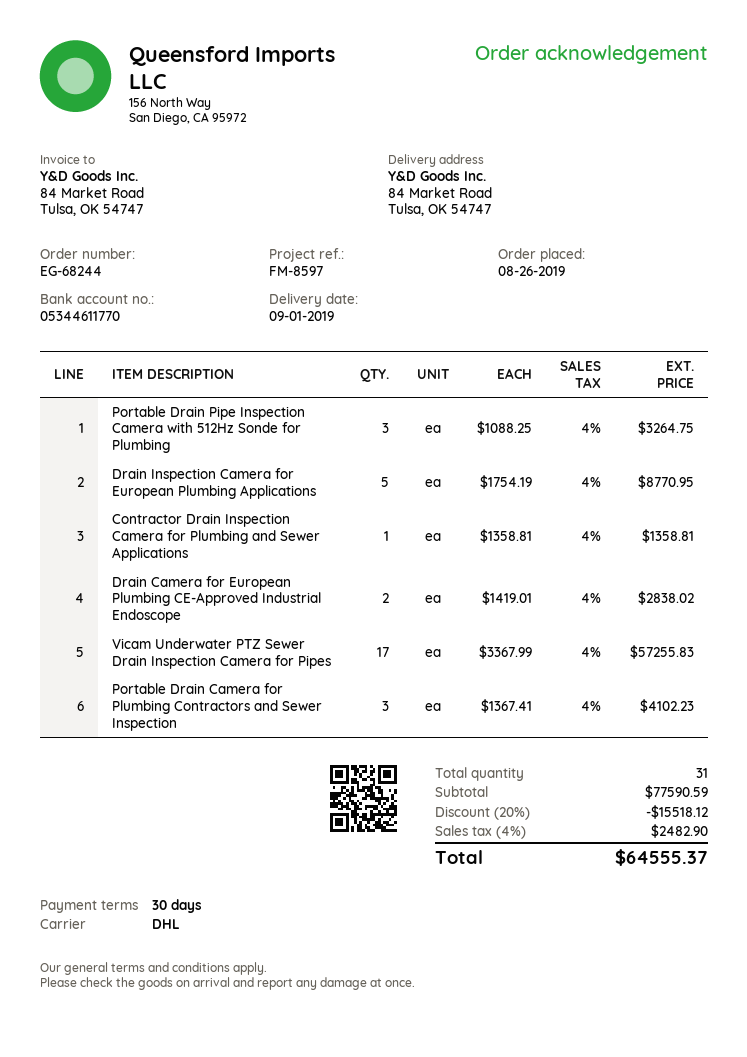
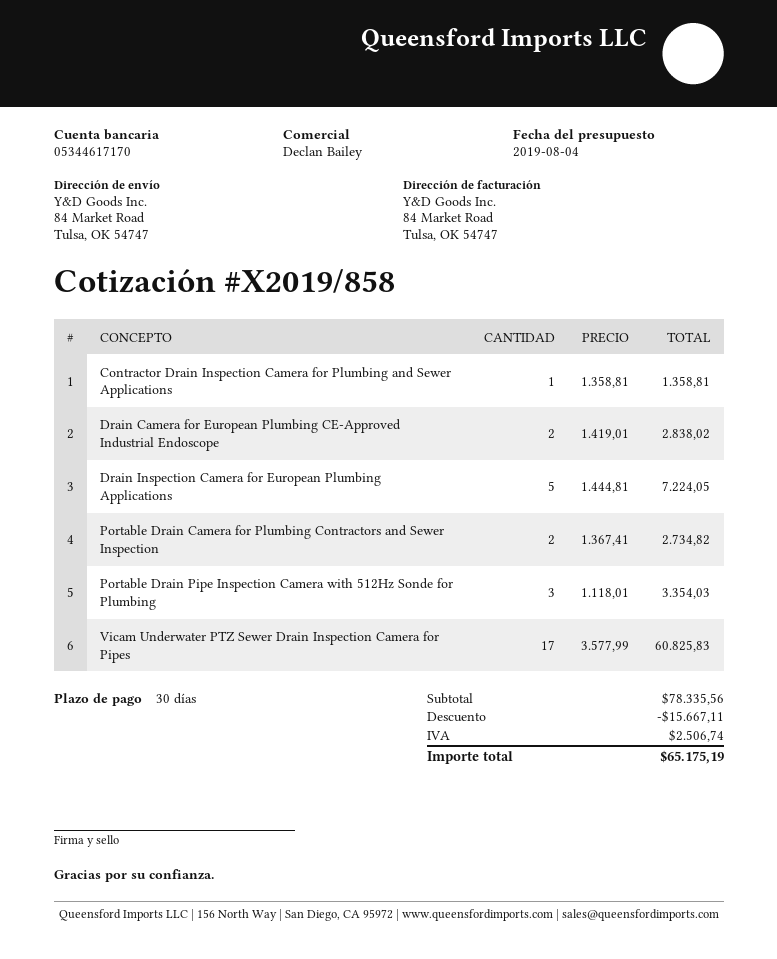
bank account: 05344611770 -> 05344617170
Portable Drain Pipe Inspection Camera with 512Hz Sonde for Plumbing: 3 x 1088.25 = 3264.75 -> 3 x 1118.01 = 3354.03
Drain Inspection Camera for European Plumbing Applications: 5 x 1754.19 = 8770.95 -> 5 x 1444.81 = 7224.05
Vicam Underwater PTZ Sewer Drain Inspection Camera for Pipes: 17 x 3367.99 = 57255.83 -> 17 x 3577.99 = 60825.83
Portable Drain Camera for Plumbing Contractors and Sewer Inspection: 3 x 1367.41 = 4102.23 -> 2 x 1367.41 = 2734.82
subtotal: 77590.59 -> 78335.56
discount: 15518.12 -> 15667.11
tax: 2482.90 -> 2506.74
total: 64555.37 -> 65175.19

